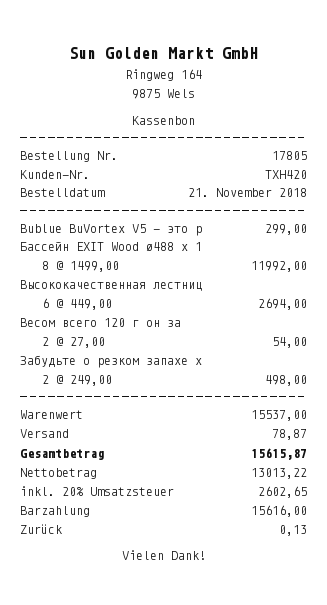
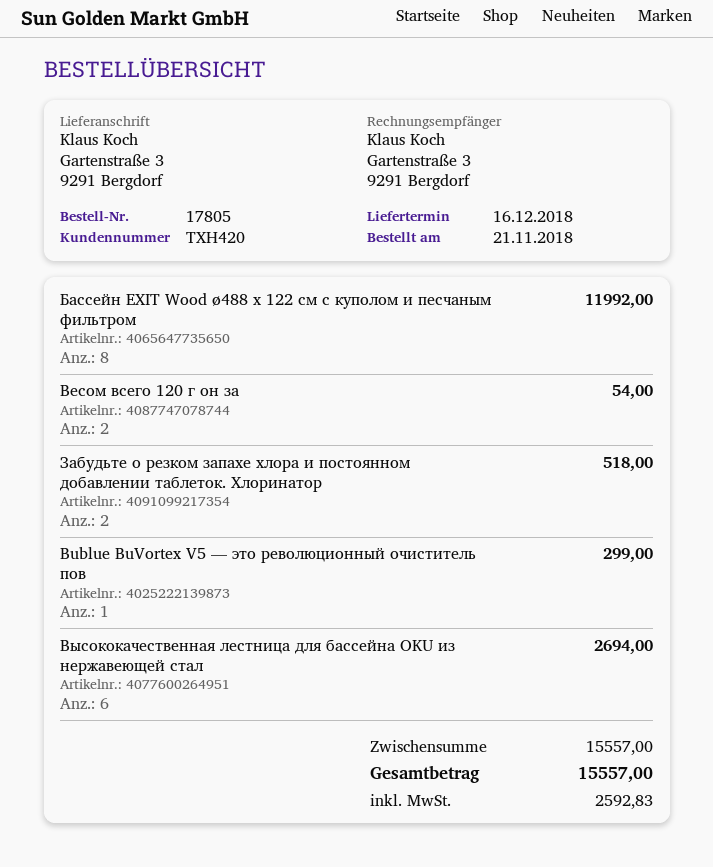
Забудьте о резком запахе х: 2 for 498.00 -> 2 for 518.00
subtotal: 15537.00 -> 15557.00
shipping: 78.87 -> none
tax: 2602.65 -> 2592.83
total: 15615.87 -> 15557.00

